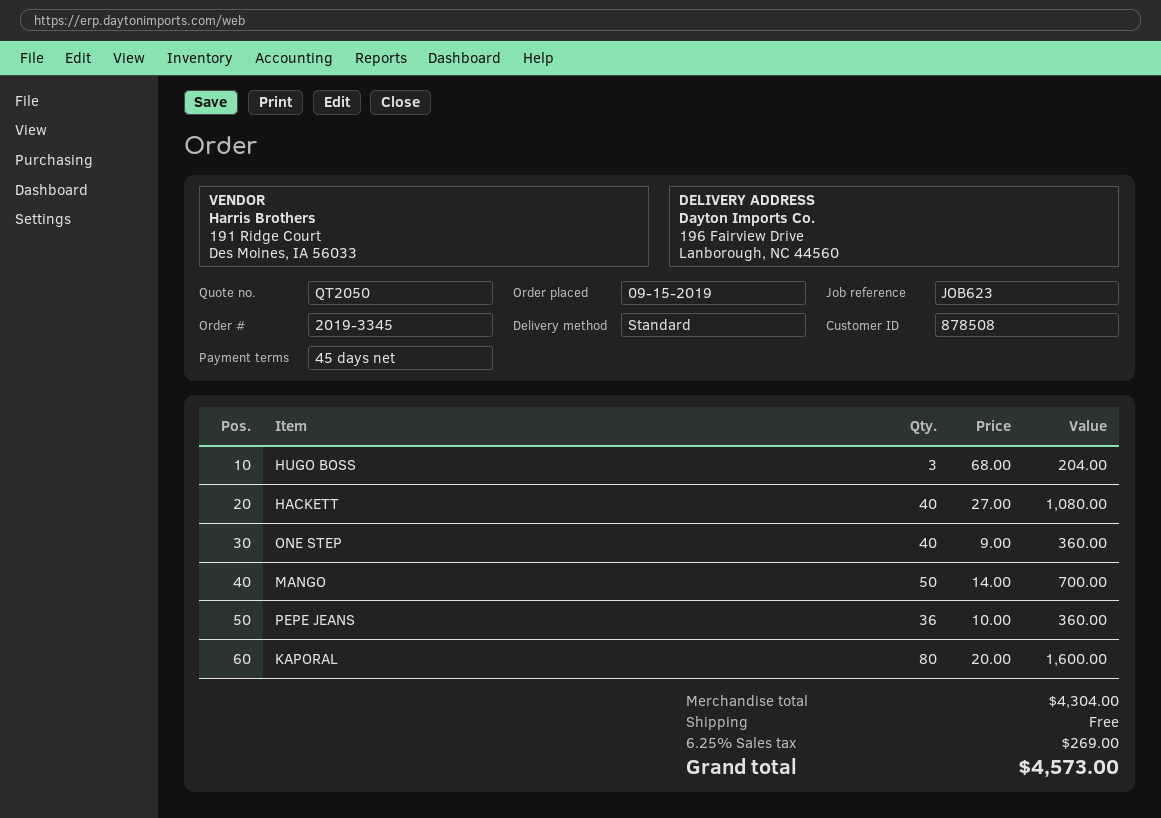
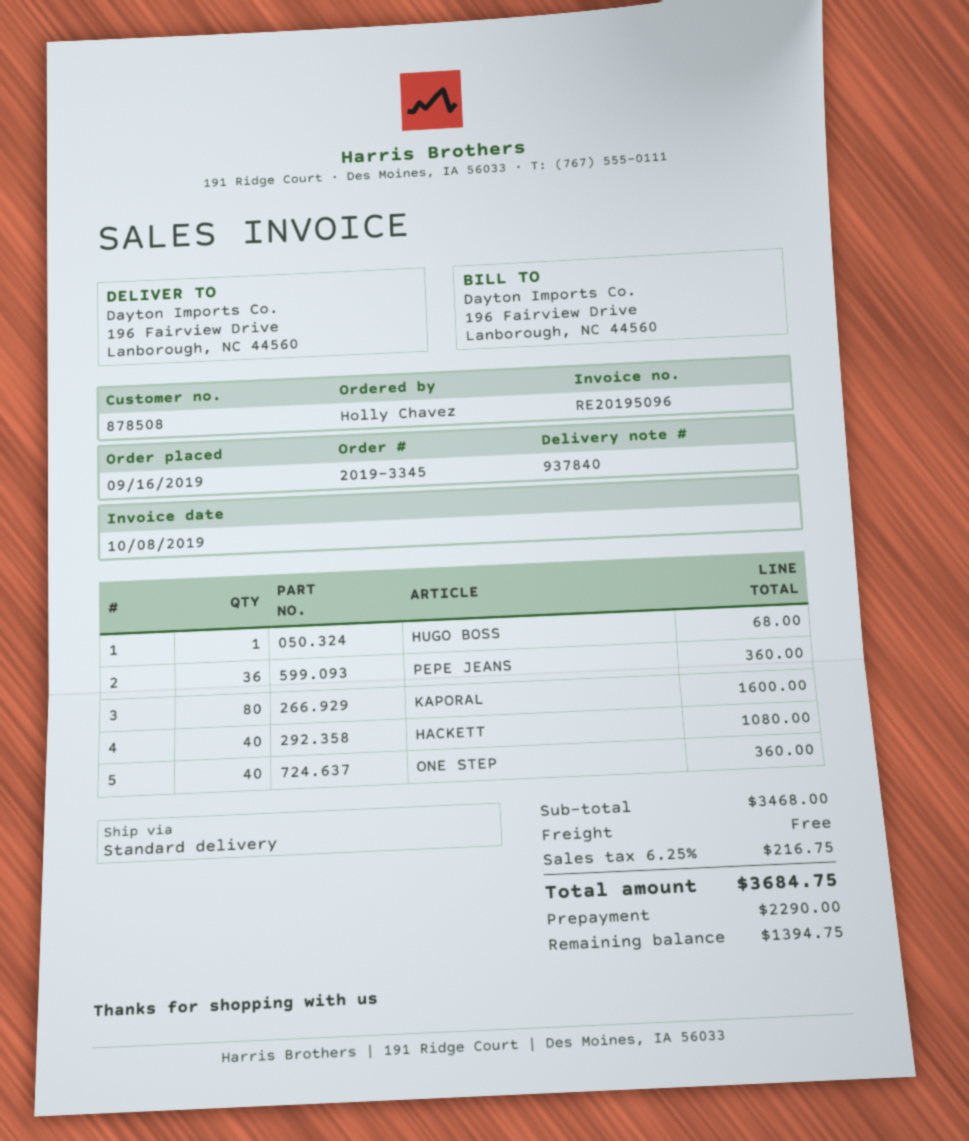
order date: 2019-09-15 -> 2019-09-16
HUGO BOSS: 3 for 204.00 -> 1 for 68.00
MANGO: 50 for 700.00 -> none
subtotal: 4304.00 -> 3468.00
tax: 6.25% = 269.00 -> 6.25% = 216.75
total: 4573.00 -> 3684.75

